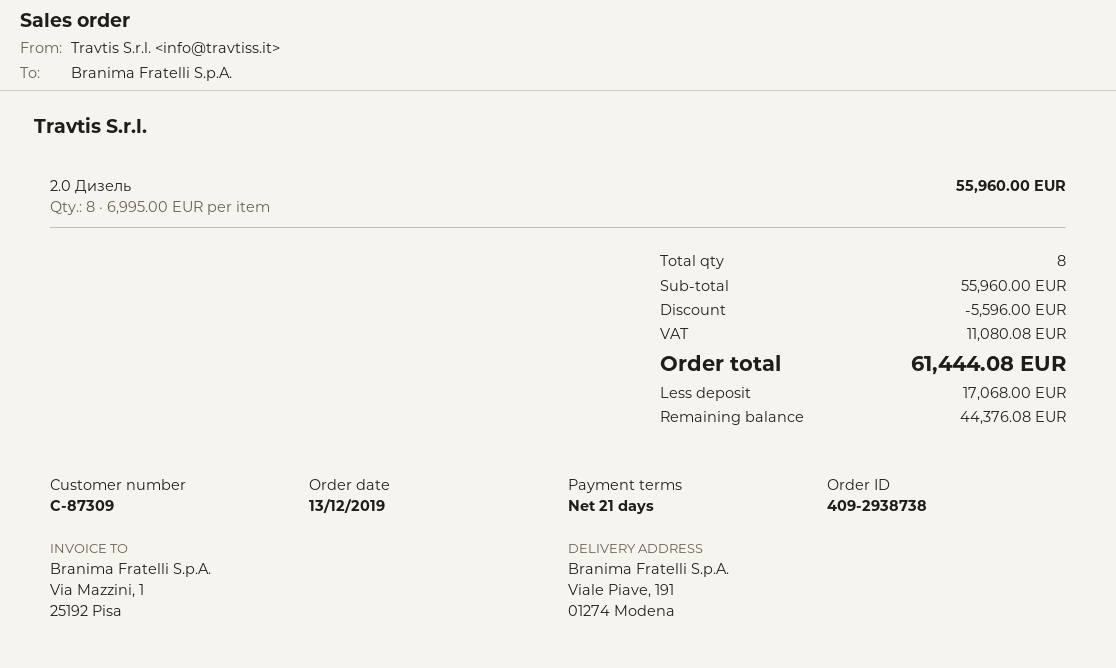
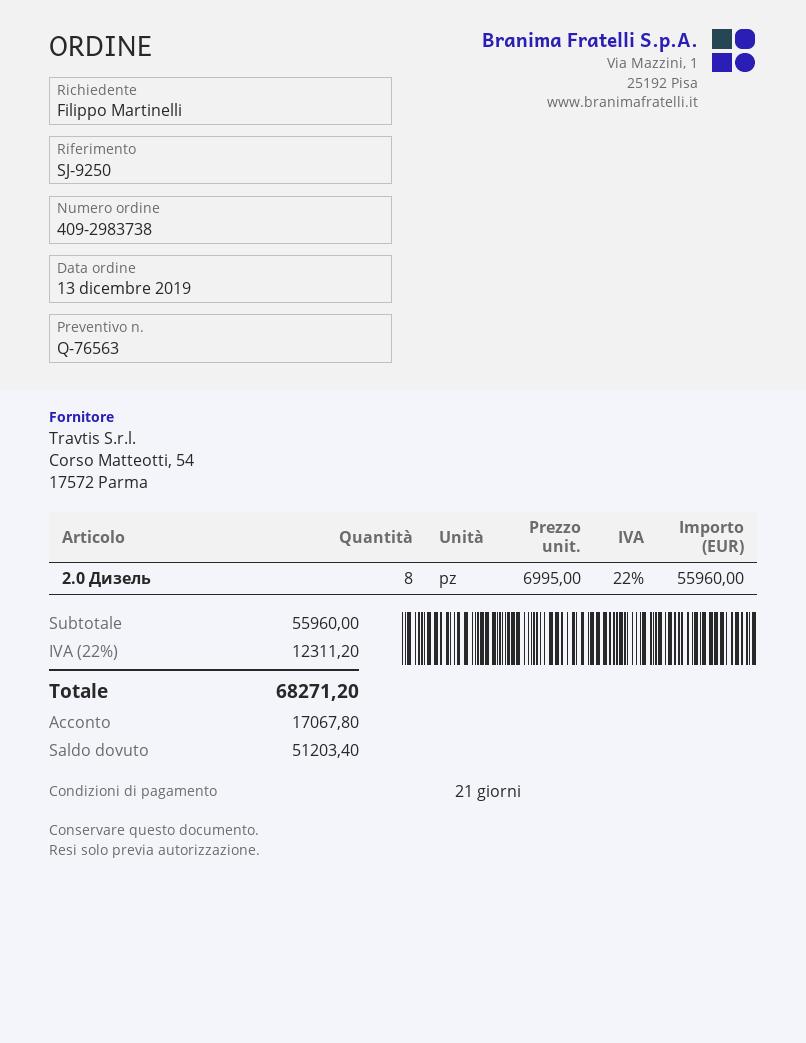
order number: 409-2938738 -> 409-2983738
discount: 5596.00 -> none
tax: 11080.08 -> 12311.20
total: 61444.08 -> 68271.20
deposit: 17068.00 -> 17067.80
balance: 44376.08 -> 51203.40

